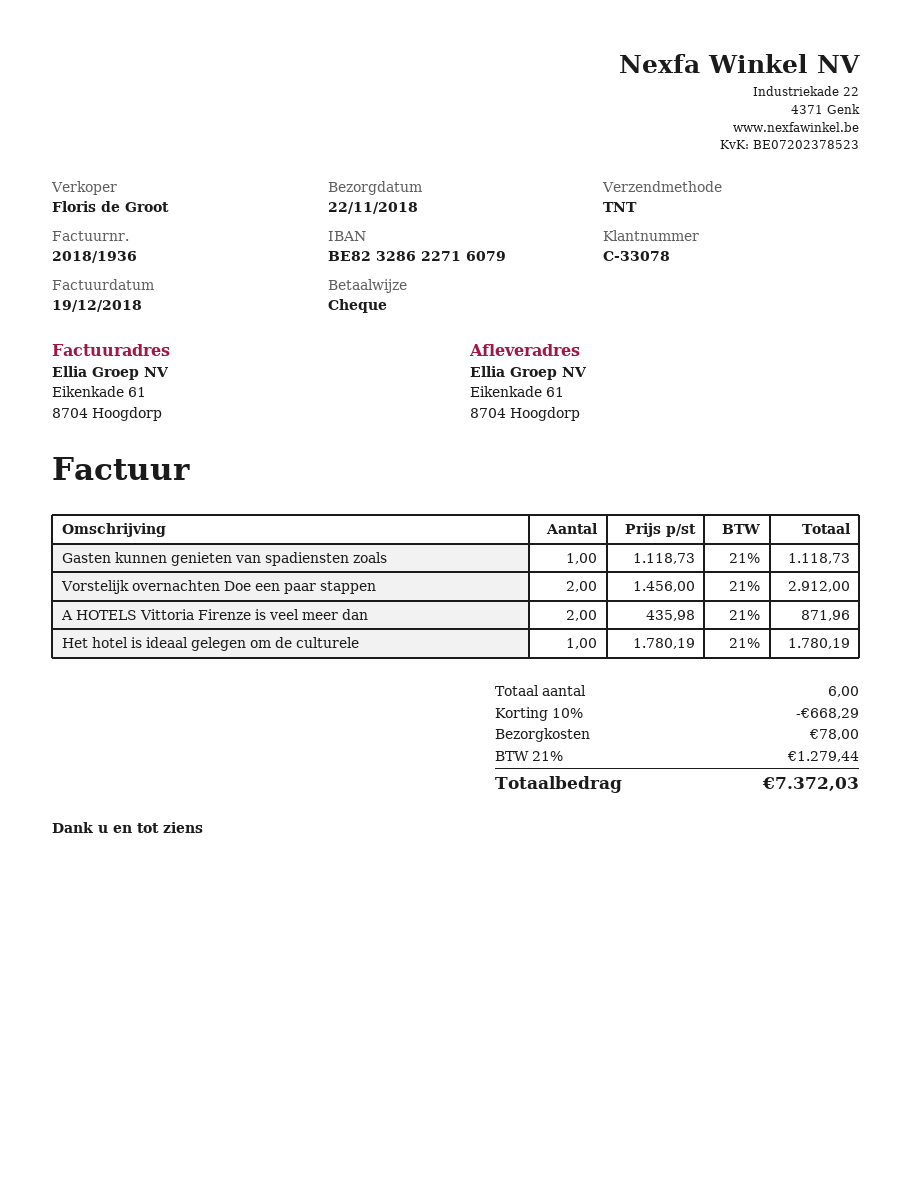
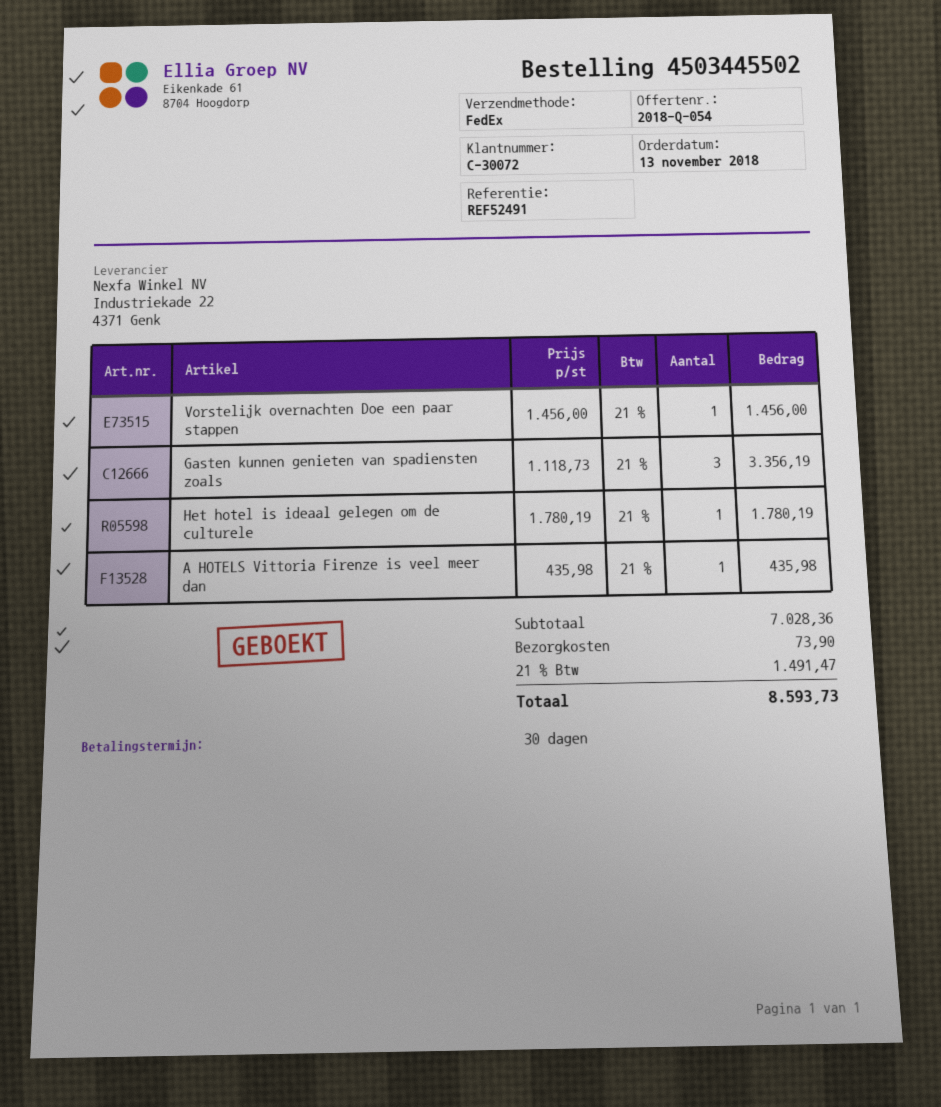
customer number: C-33078 -> C-30072
shipping method: TNT -> FedEx
Gasten kunnen genieten van spadiensten zoals: 1 x 1118.73 = 1118.73 -> 3 x 1118.73 = 3356.19
Vorstelijk overnachten Doe een paar stappen: 2 x 1456.00 = 2912.00 -> 1 x 1456.00 = 1456.00
A HOTELS Vittoria Firenze is veel meer dan: 2 x 435.98 = 871.96 -> 1 x 435.98 = 435.98
discount: 10% = 668.29 -> none
shipping: 78.00 -> 73.90
tax: 21% = 1279.44 -> 21% = 1491.47
total: 7372.03 -> 8593.73

